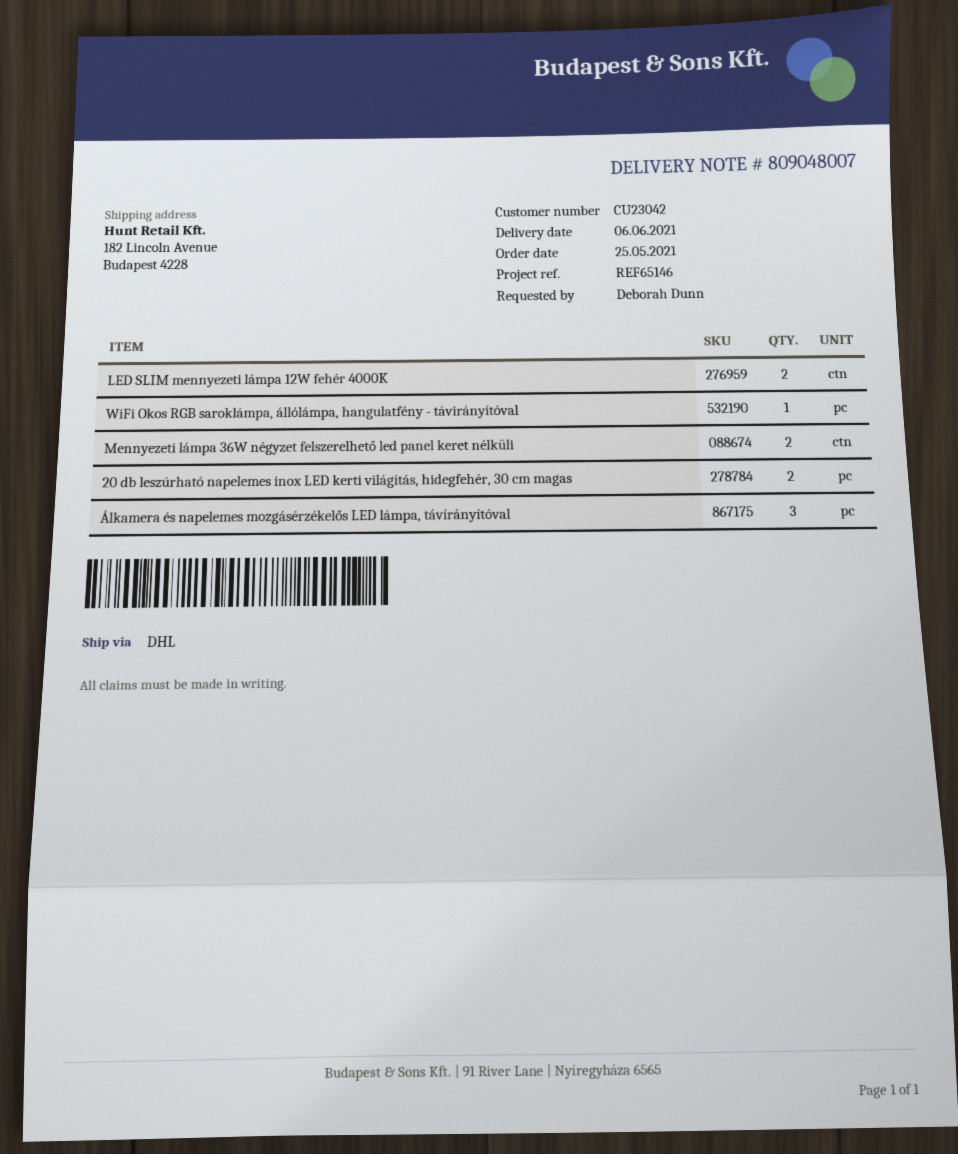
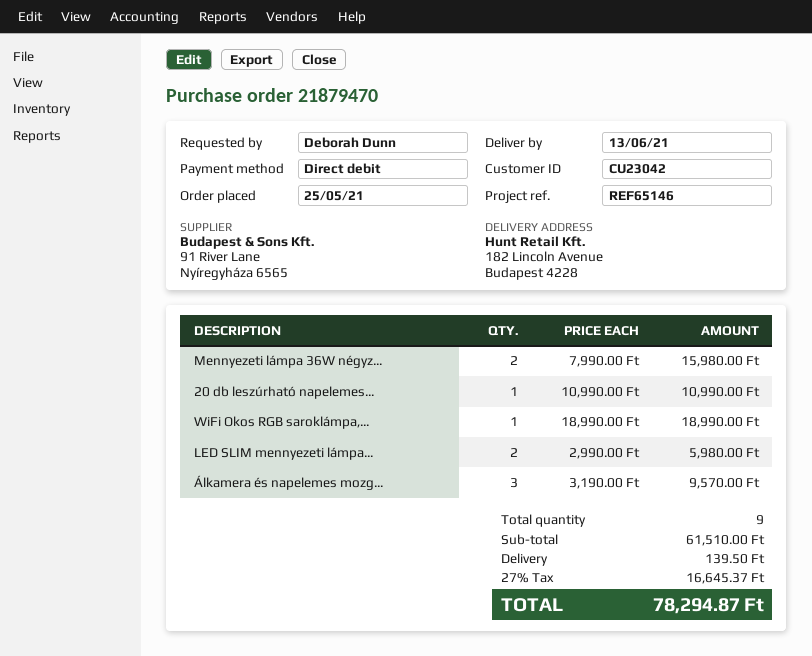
delivery date: 2021-06-06 -> 2021-06-13
20 db leszúrható napelemes inox LED kerti világítás, hidegfehér, 30 cm magas: 2 -> 1

